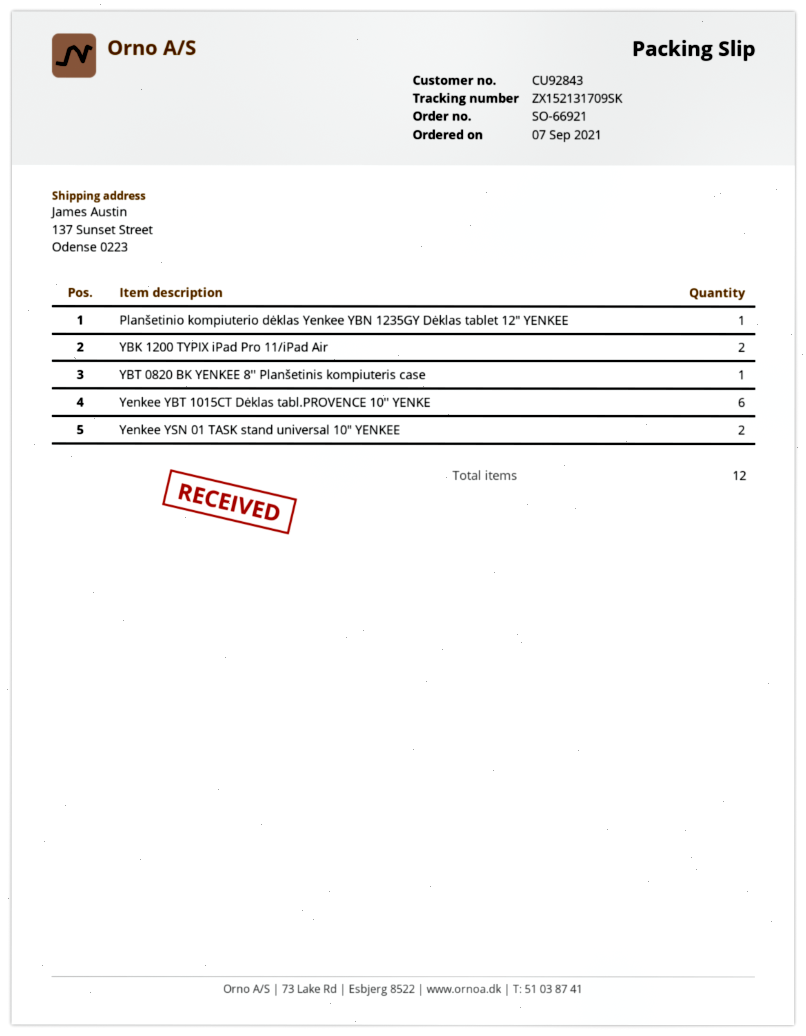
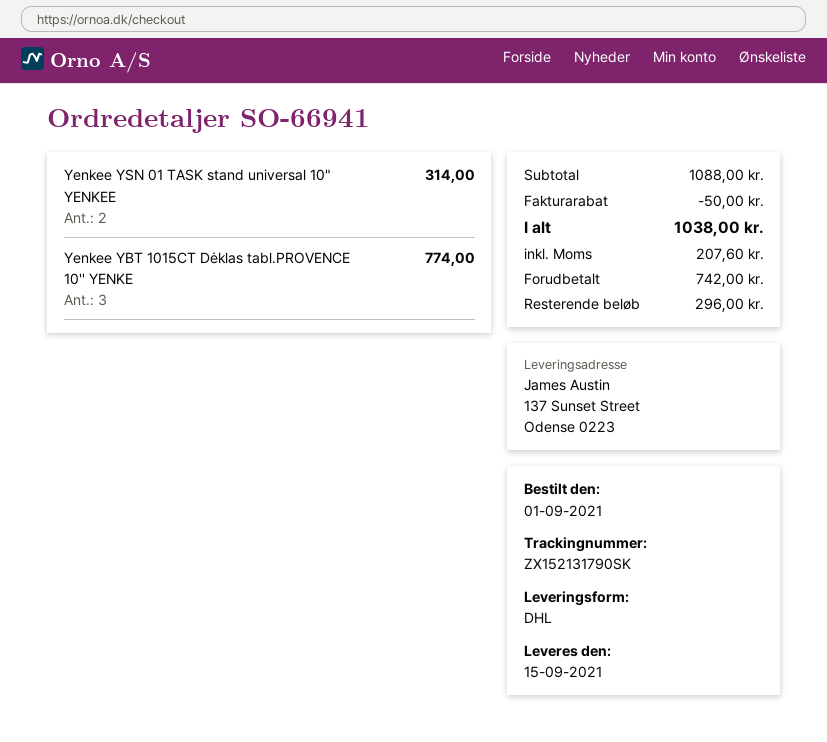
order number: SO-66921 -> SO-66941
order date: 2021-09-07 -> 2021-09-01
tracking number: ZX152131709SK -> ZX152131790SK
Planšetinio kompiuterio dėklas Yenkee YBN 1235GY Dėklas tablet 12" YENKEE: 1 -> none
YBK 1200 TYPIX iPad Pro 11/iPad Air: 2 -> none
YBT 0820 BK YENKEE 8'' Planšetinis kompiuteris case: 1 -> none
Yenkee YBT 1015CT Dėklas tabl.PROVENCE 10'' YENKE: 6 -> 3

